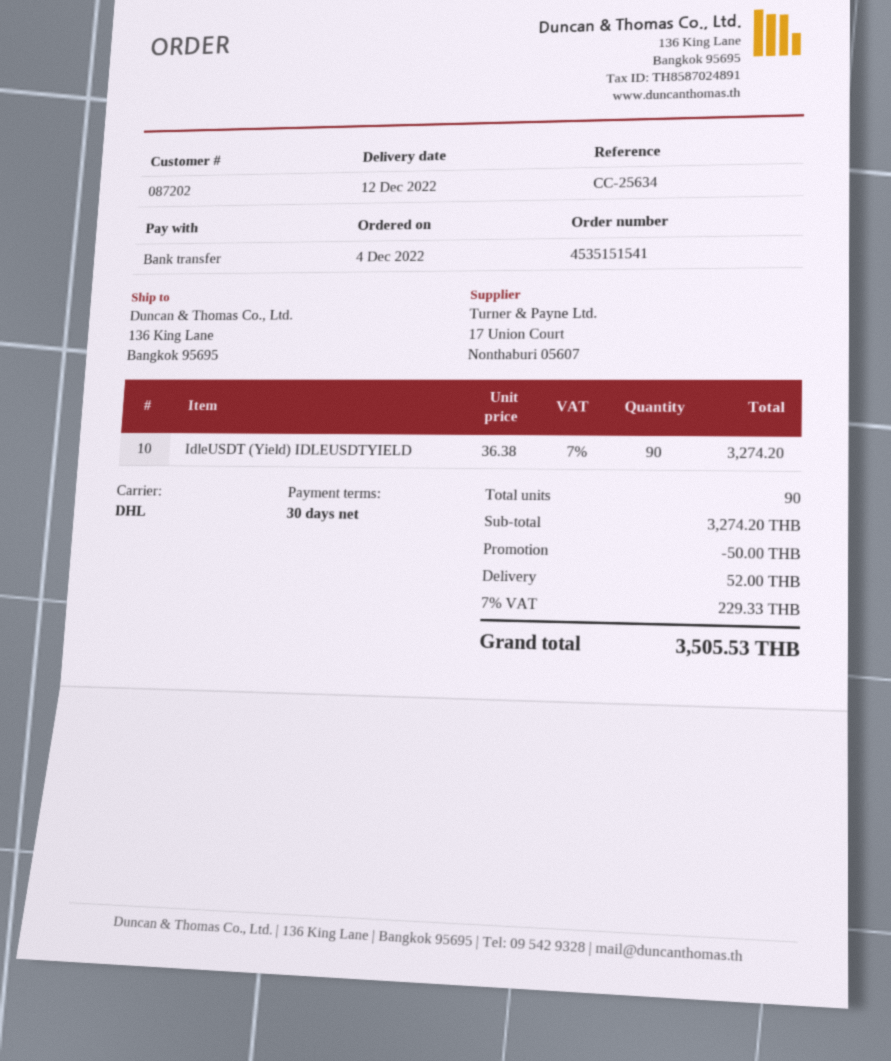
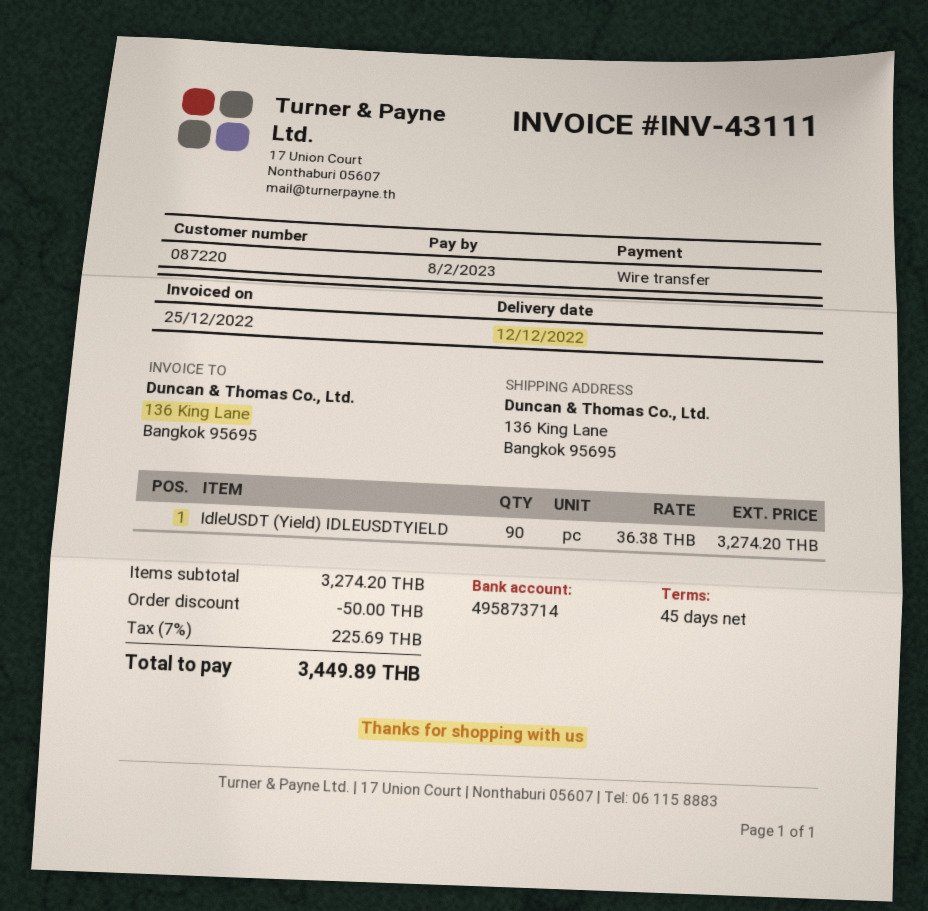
payment terms: 30 days -> 45 days
customer number: 087202 -> 087220
shipping: 52.00 -> none
tax: 7% = 229.33 -> 7% = 225.69
total: 3505.53 -> 3449.89

